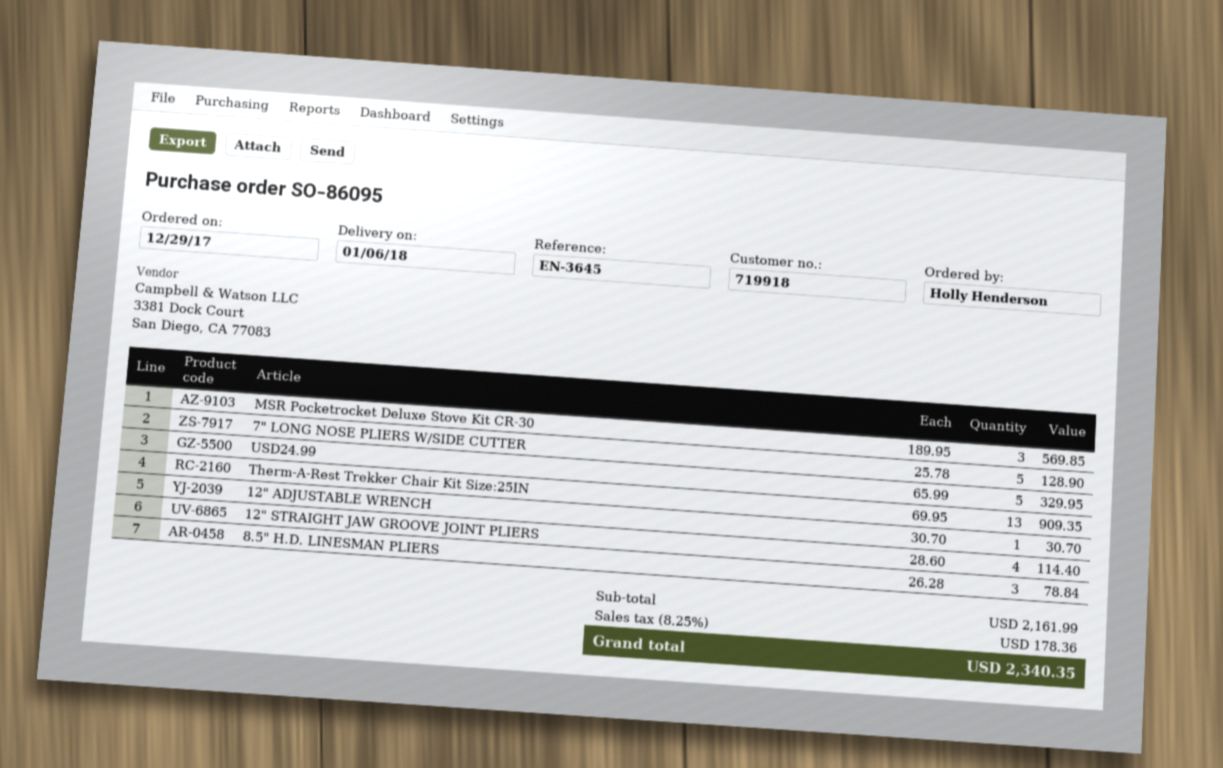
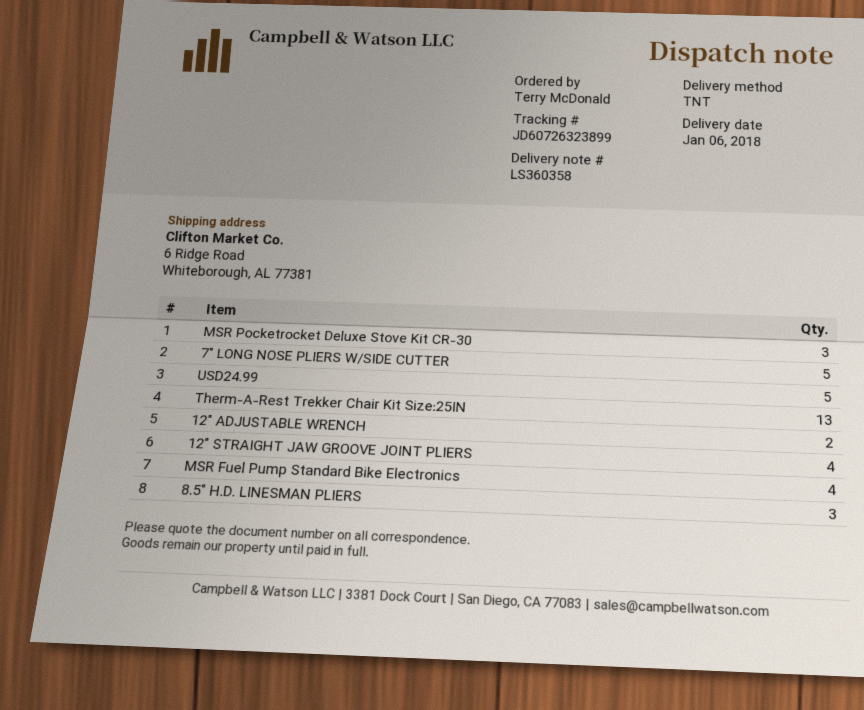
ordered by: Holly Henderson -> Terry McDonald
12" ADJUSTABLE WRENCH: 1 -> 2
MSR Fuel Pump Standard Bike Electronics: none -> 4

